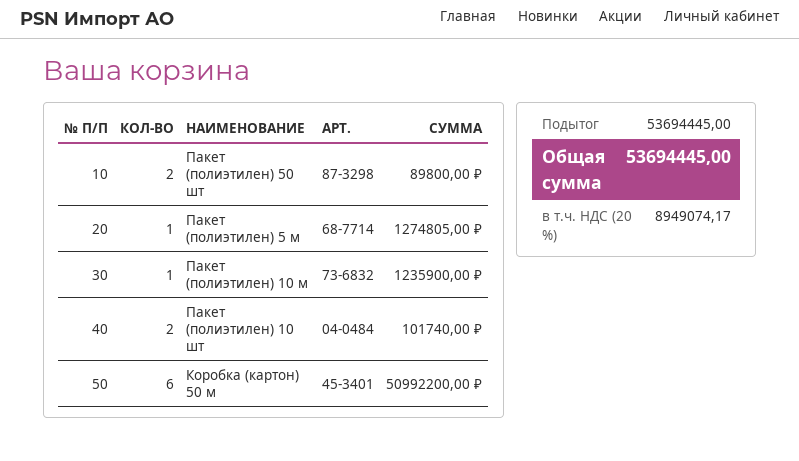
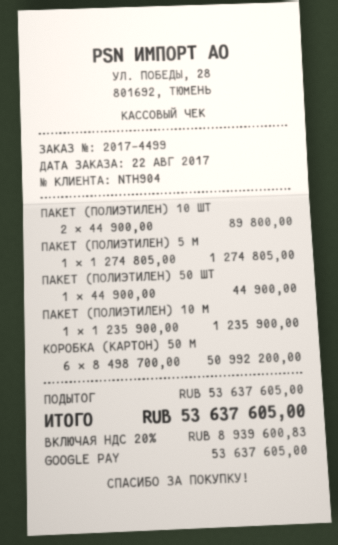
Пакет (полиэтилен) 50 шт: 2 for 89800.00 -> 1 for 44900.00
Пакет (полиэтилен) 10 шт: 2 for 101740.00 -> 2 for 89800.00
subtotal: 53694445.00 -> 53637605.00
tax: 20% = 8949074.17 -> 20% = 8939600.83
total: 53694445.00 -> 53637605.00

